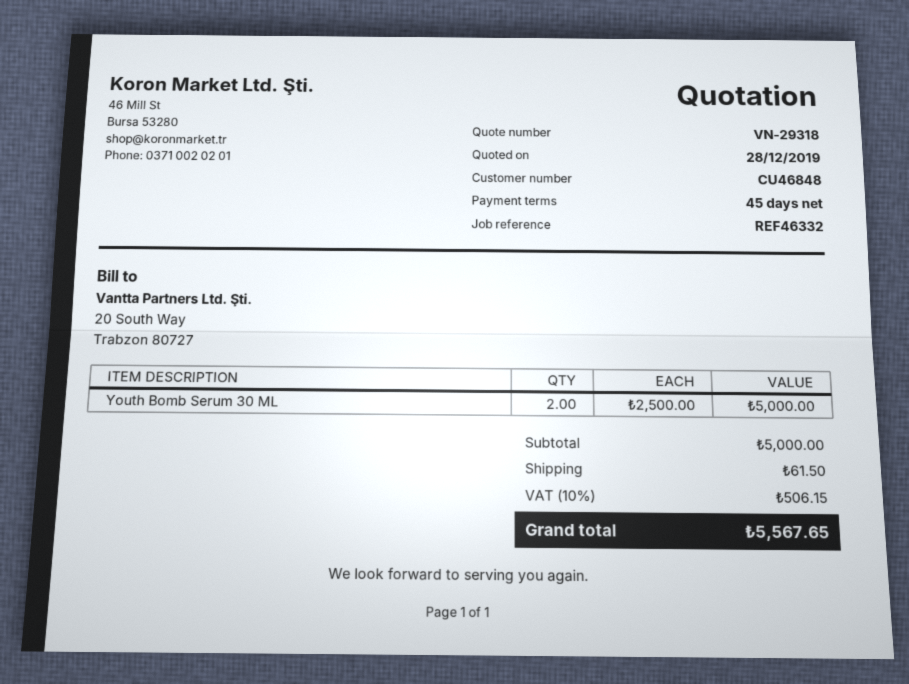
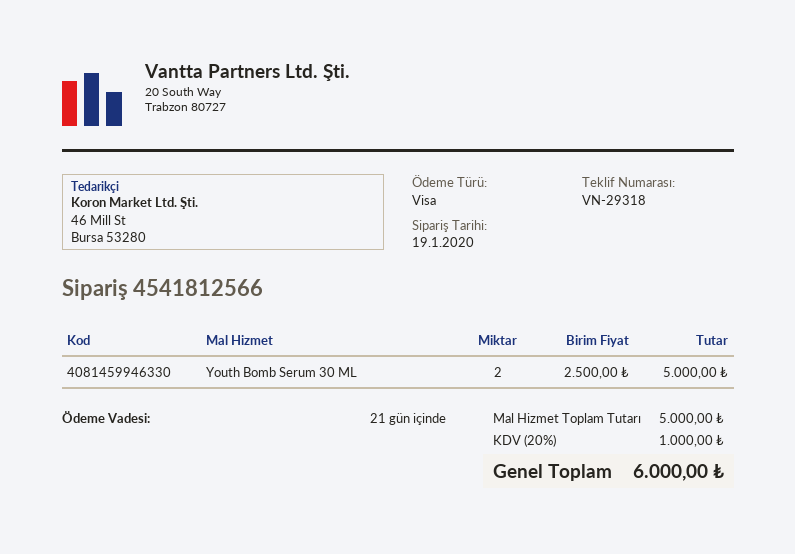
payment terms: 45 days -> 21 days
shipping: 61.50 -> none
tax: 10% = 506.15 -> 20% = 1000.00
total: 5567.65 -> 6000.00

